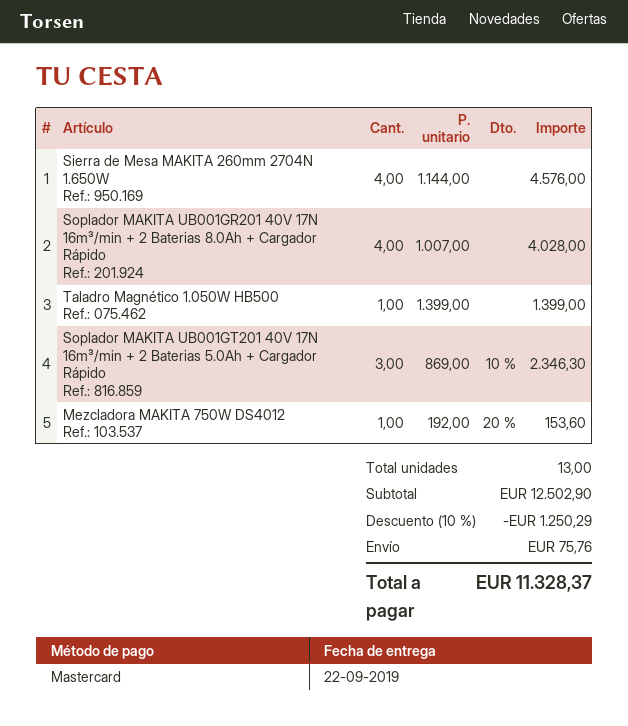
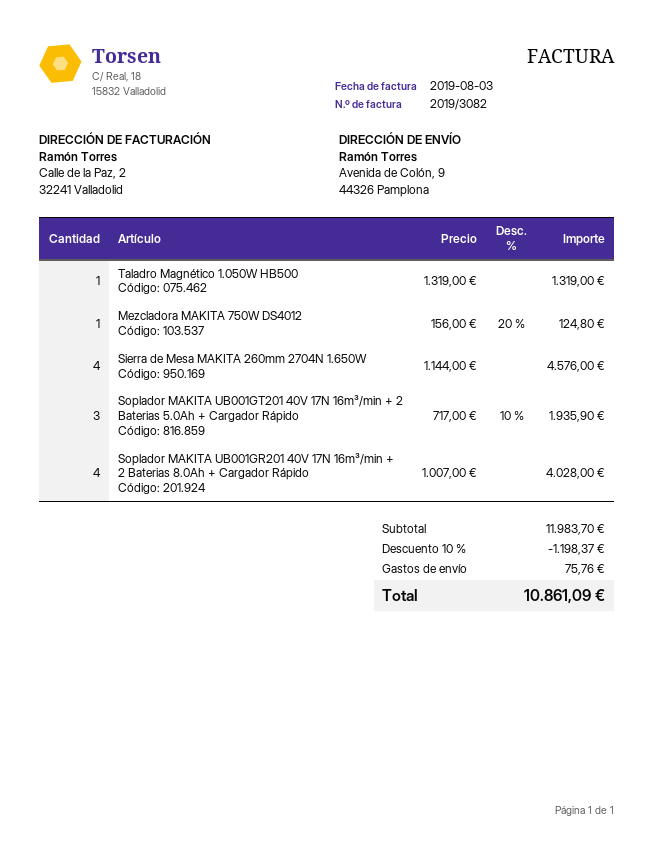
Taladro Magnético 1.050W HB500: 1 x 1399.00 = 1399.00 -> 1 x 1319.00 = 1319.00
Soplador MAKITA UB001GT201 40V 17N 16m³/min + 2 Baterias 5.0Ah + Cargador Rápido: 3 x 869.00 - 10% = 2346.30 -> 3 x 717.00 - 10% = 1935.90
Mezcladora MAKITA 750W DS4012: 1 x 192.00 - 20% = 153.60 -> 1 x 156.00 - 20% = 124.80
subtotal: 12502.90 -> 11983.70
discount: 10% = 1250.29 -> 10% = 1198.37
total: 11328.37 -> 10861.09

